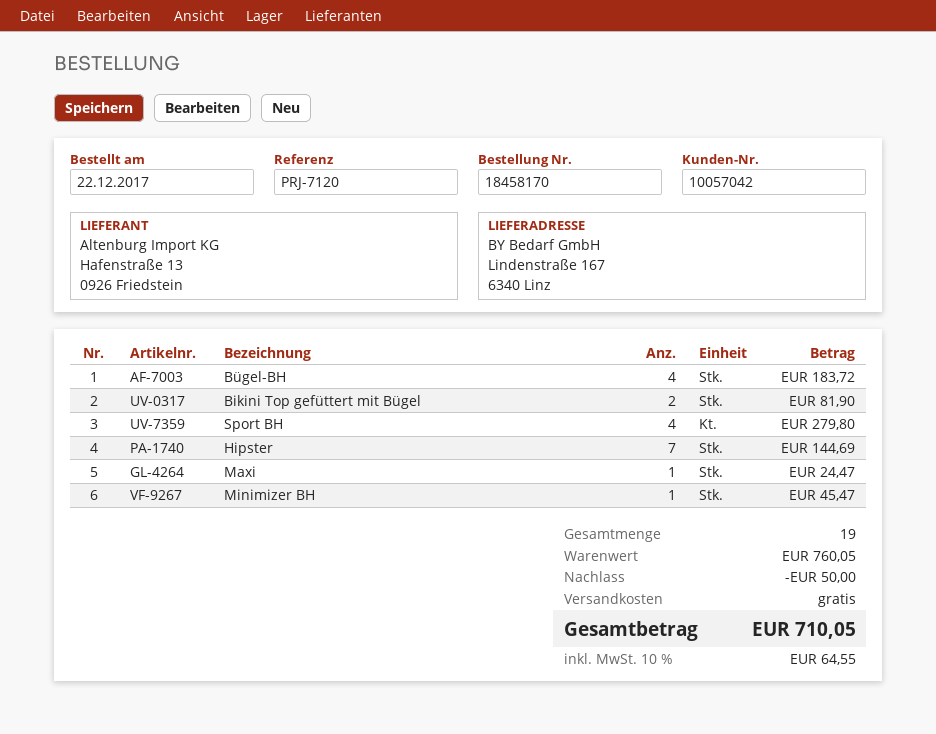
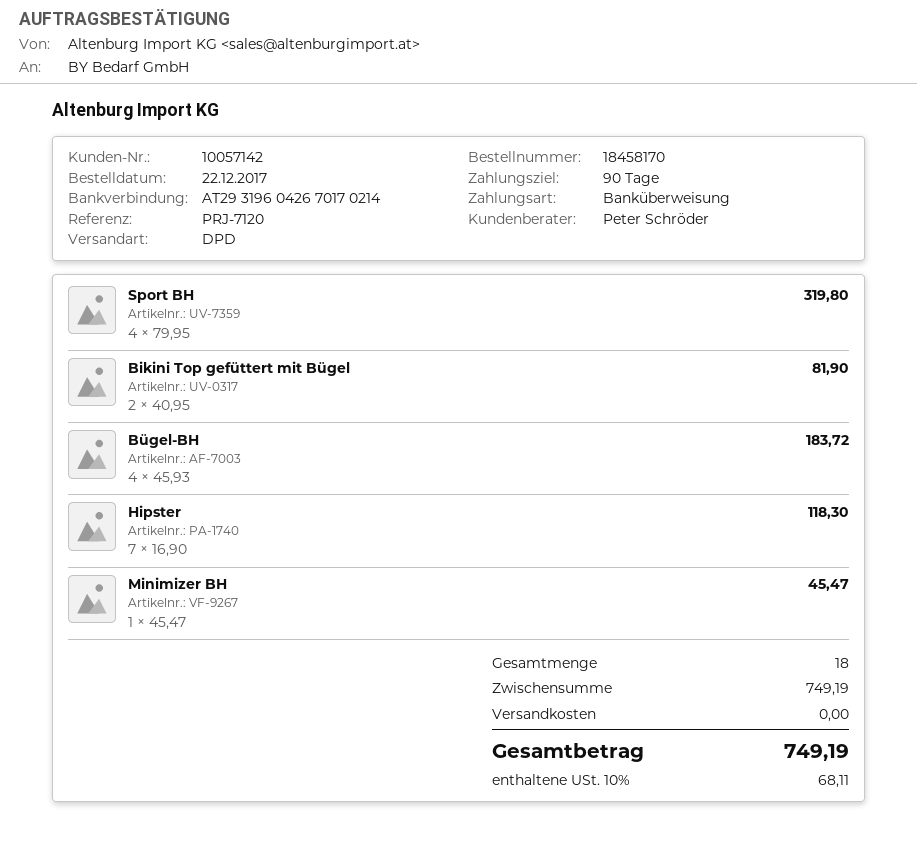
customer number: 10057042 -> 10057142
Sport BH: 4 for 279.80 -> 4 for 319.80
Hipster: 7 for 144.69 -> 7 for 118.30
Maxi: 1 for 24.47 -> none
total quantity: 19 -> 18
subtotal: 760.05 -> 749.19
discount: 50.00 -> none
tax: 10% = 64.55 -> 10% = 68.11
total: 710.05 -> 749.19

